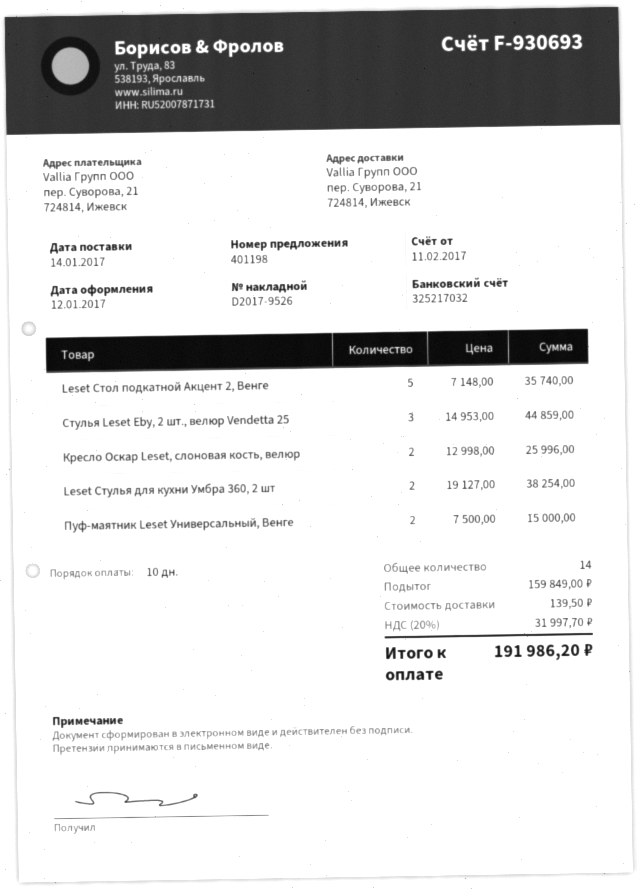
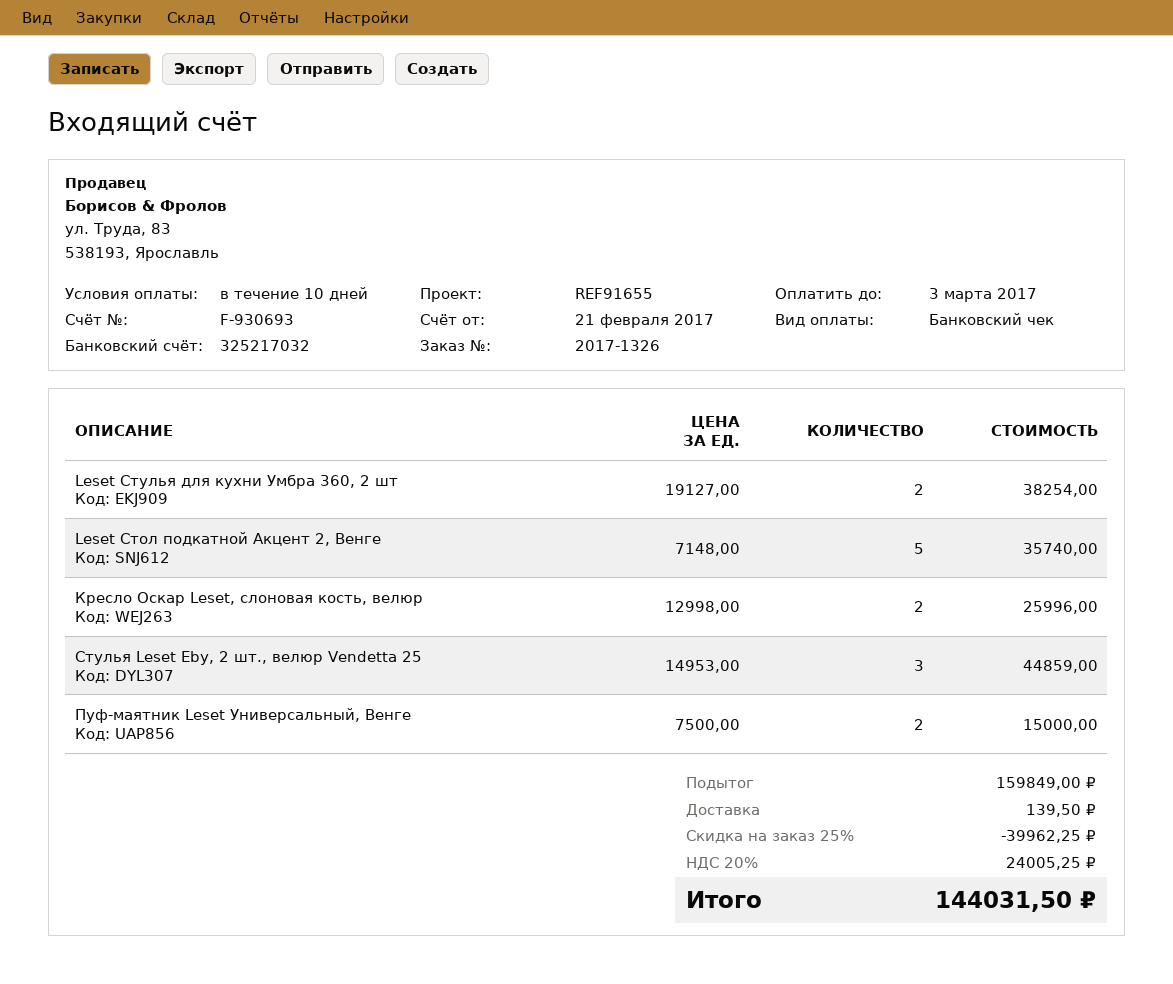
invoice date: 2017-02-11 -> 2017-02-21
discount: none -> 25% = 39962.25
tax: 20% = 31997.70 -> 20% = 24005.25
total: 191986.20 -> 144031.50

